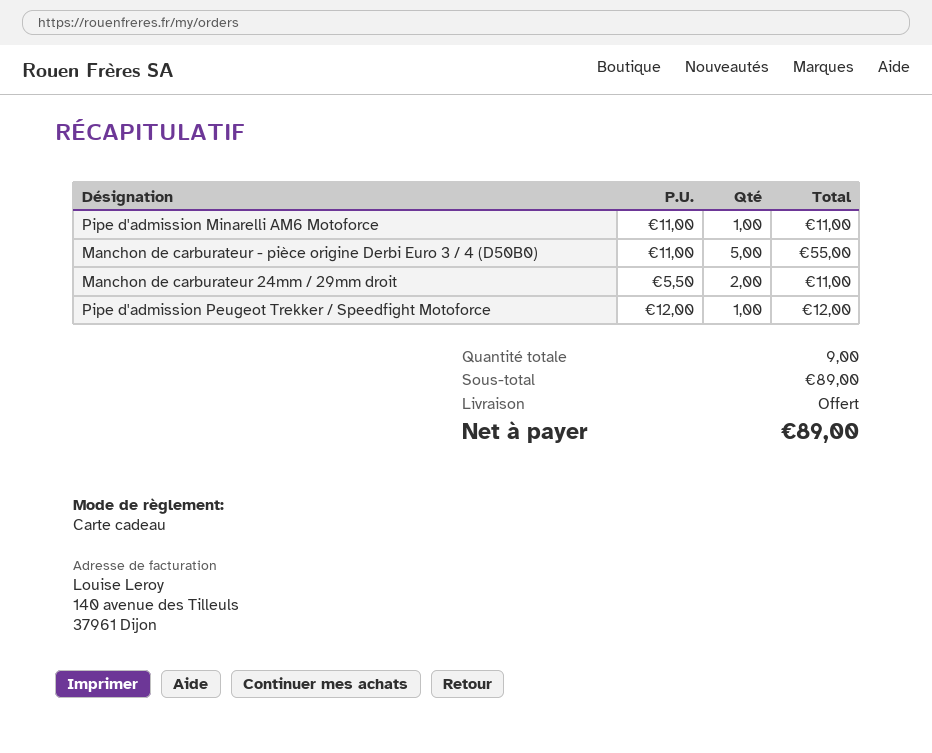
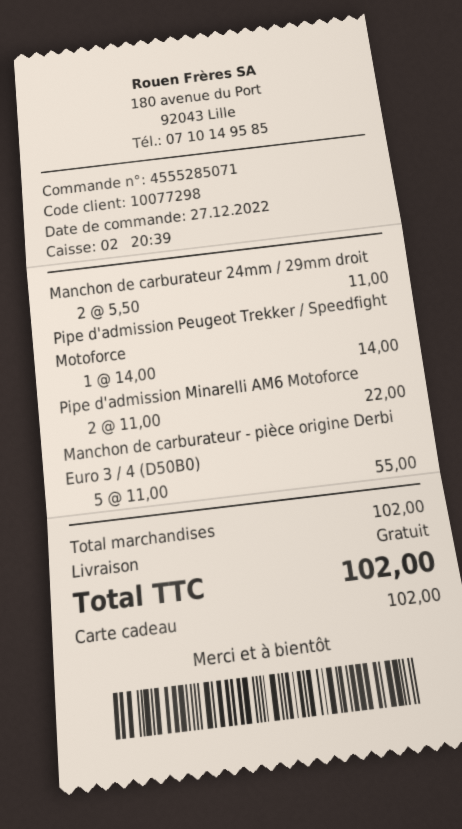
Pipe d'admission Minarelli AM6 Motoforce: 1 x 11.00 = 11.00 -> 2 x 11.00 = 22.00
Pipe d'admission Peugeot Trekker / Speedfight Motoforce: 1 x 12.00 = 12.00 -> 1 x 14.00 = 14.00
subtotal: 89.00 -> 102.00
total: 89.00 -> 102.00

